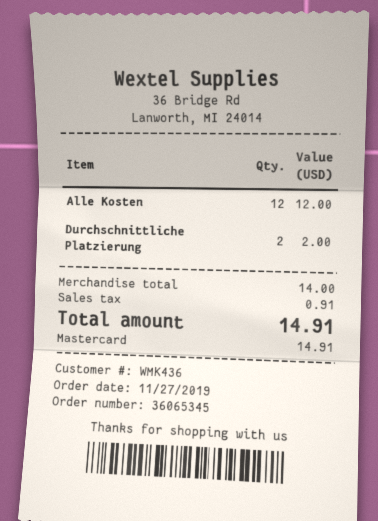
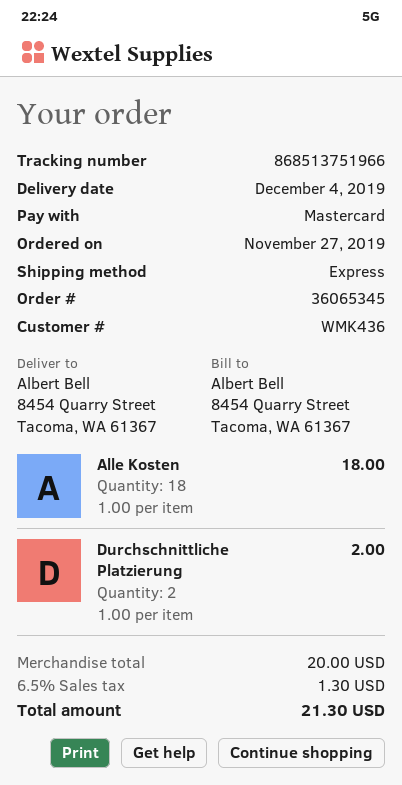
Alle Kosten: 12 for 12.00 -> 18 for 18.00
subtotal: 14.00 -> 20.00
tax: 0.91 -> 1.30
total: 14.91 -> 21.30

